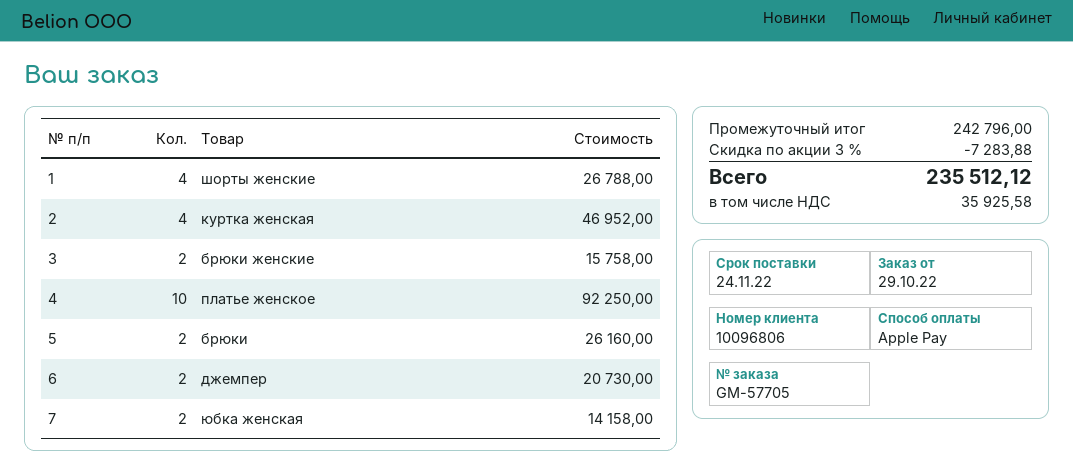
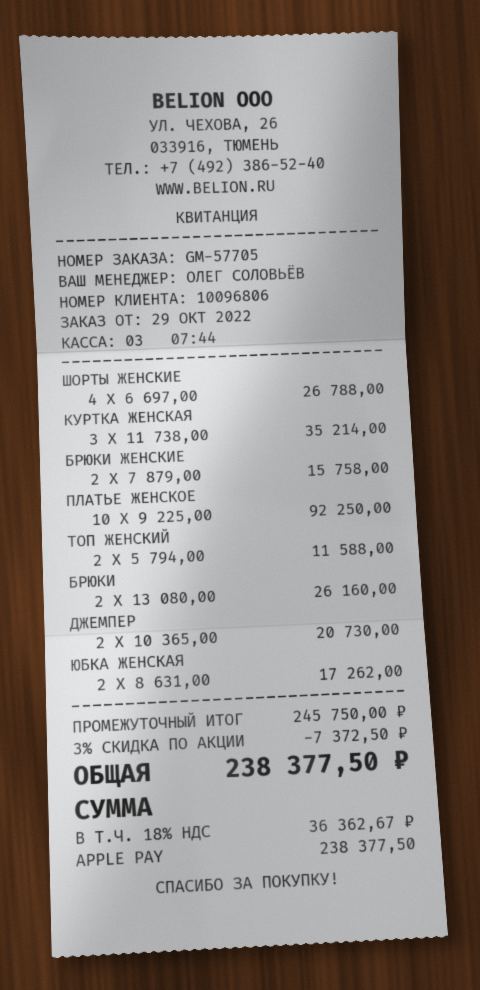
куртка женская: 4 for 46952.00 -> 3 for 35214.00
юбка женская: 2 for 14158.00 -> 2 for 17262.00
ТОП ЖЕНСКИЙ: none -> 2 for 11588.00
subtotal: 242796.00 -> 245750.00
discount: 3% = 7283.88 -> 3% = 7372.50
tax: 35925.58 -> 36362.67
total: 235512.12 -> 238377.50

